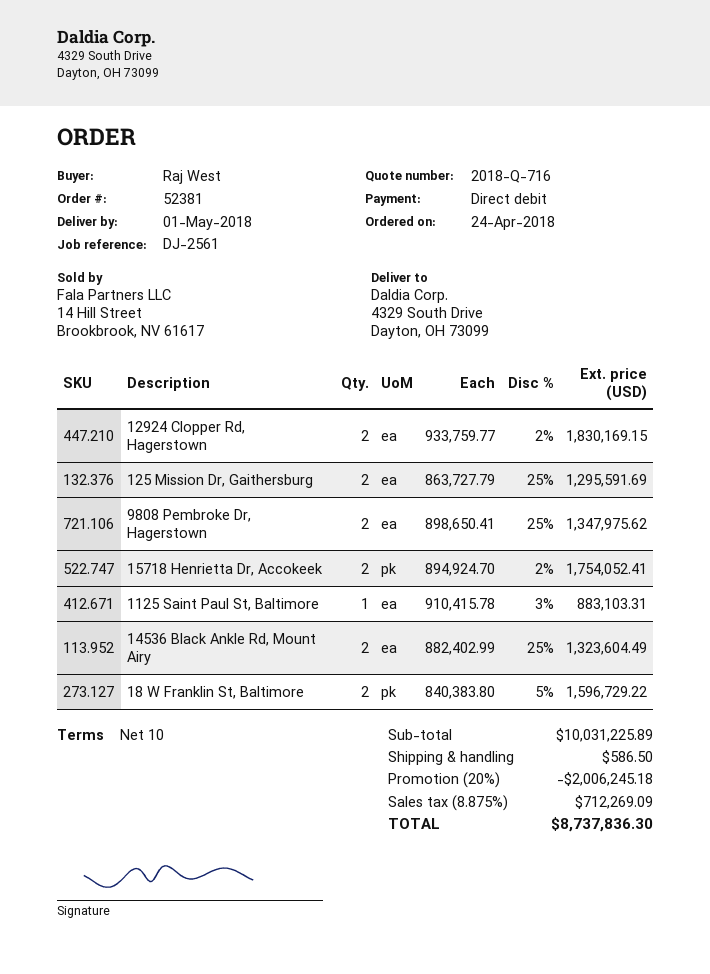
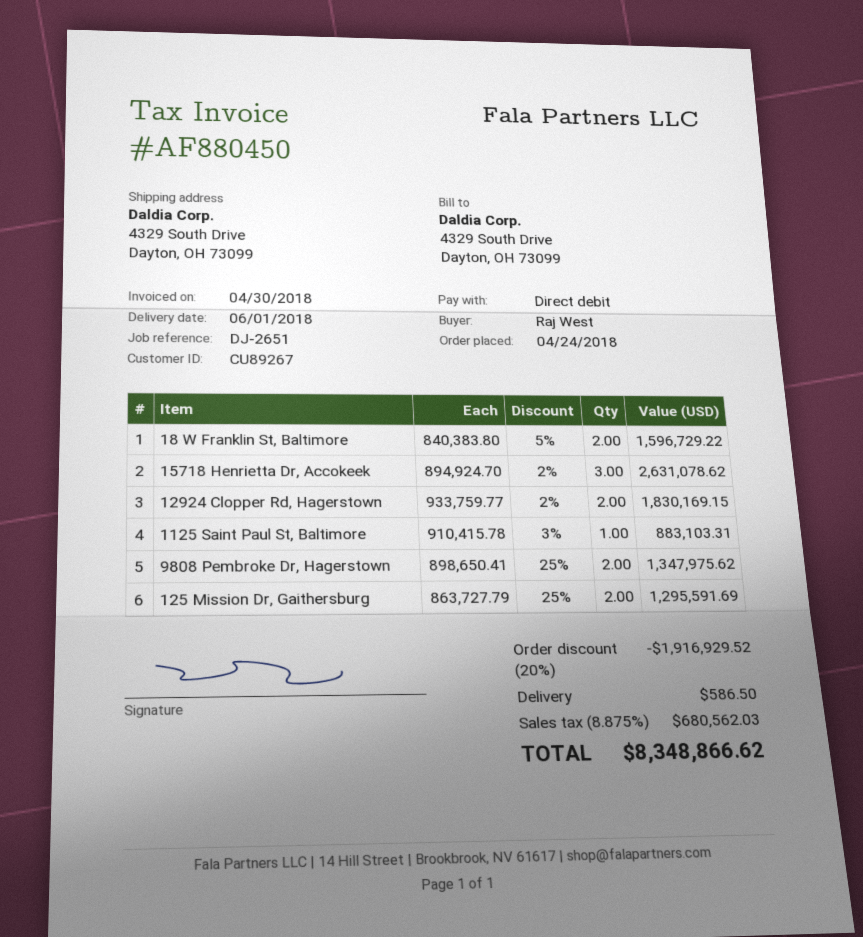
delivery date: 2018-05-01 -> 2018-06-01
reference: DJ-2561 -> DJ-2651
15718 Henrietta Dr, Accokeek: 2 x 894924.70 - 2% = 1754052.41 -> 3 x 894924.70 - 2% = 2631078.62
14536 Black Ankle Rd, Mount Airy: 2 x 882402.99 - 25% = 1323604.49 -> none
discount: 20% = 2006245.18 -> 20% = 1916929.52
tax: 8.875% = 712269.09 -> 8.875% = 680562.03
total: 8737836.30 -> 8348866.62

